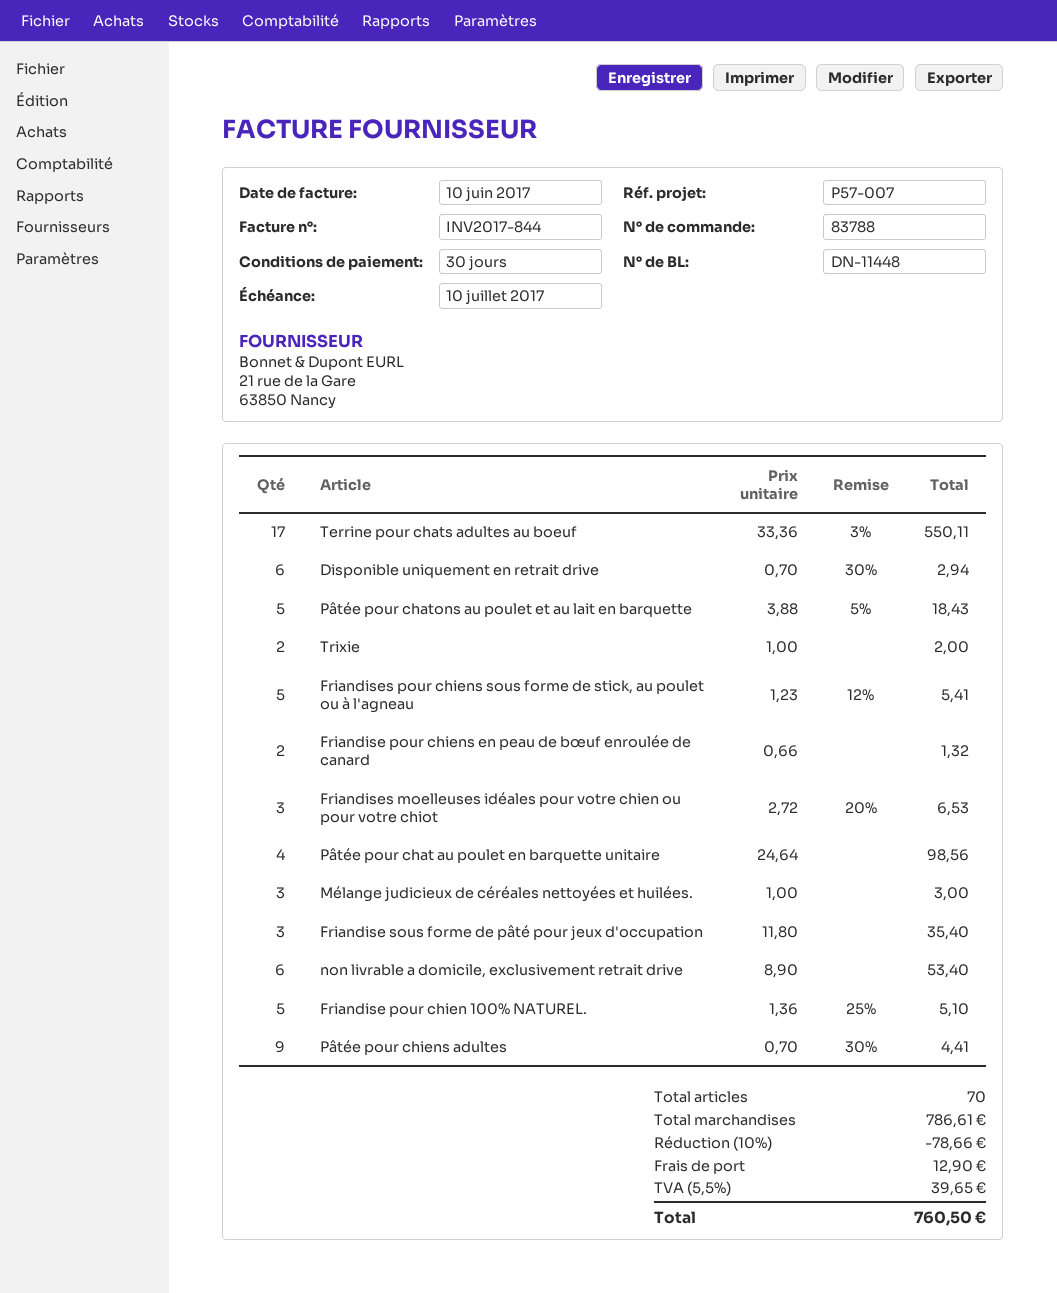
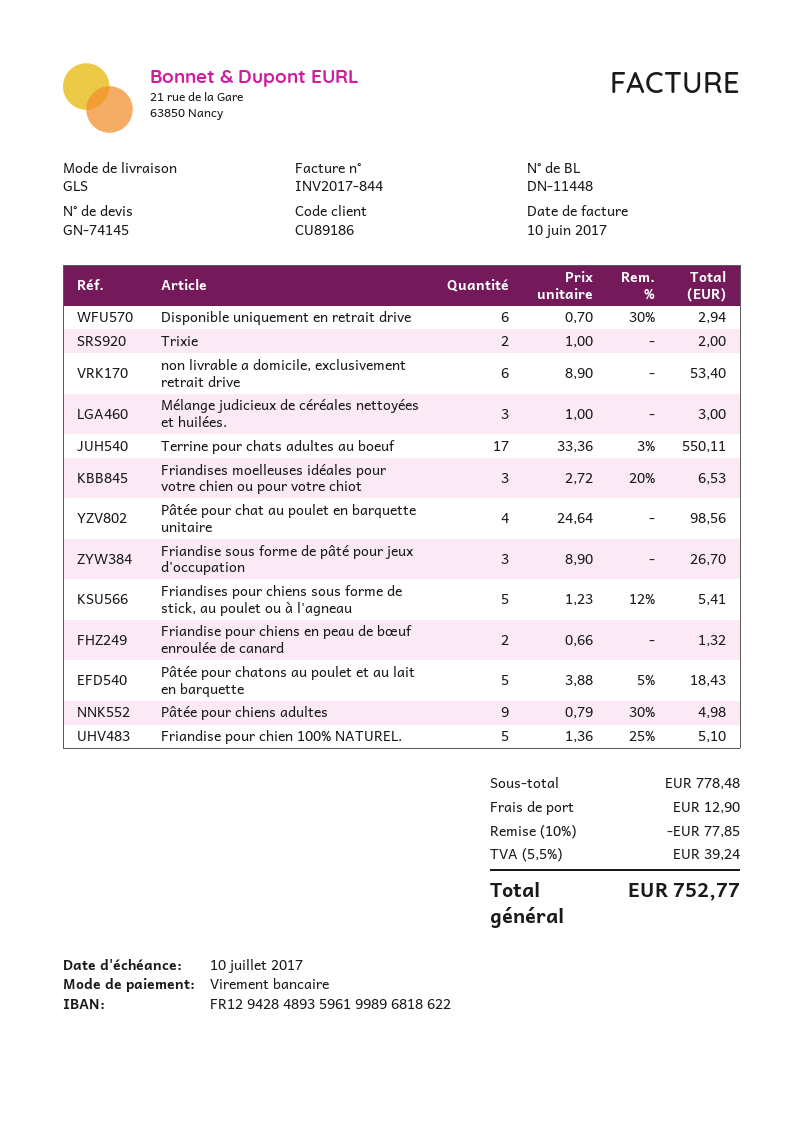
Friandise sous forme de pâté pour jeux d'occupation: 3 x 11.80 = 35.40 -> 3 x 8.90 = 26.70
Pâtée pour chiens adultes: 9 x 0.70 - 30% = 4.41 -> 9 x 0.79 - 30% = 4.98
subtotal: 786.61 -> 778.48
discount: 10% = 78.66 -> 10% = 77.85
tax: 5.5% = 39.65 -> 5.5% = 39.24
total: 760.50 -> 752.77

